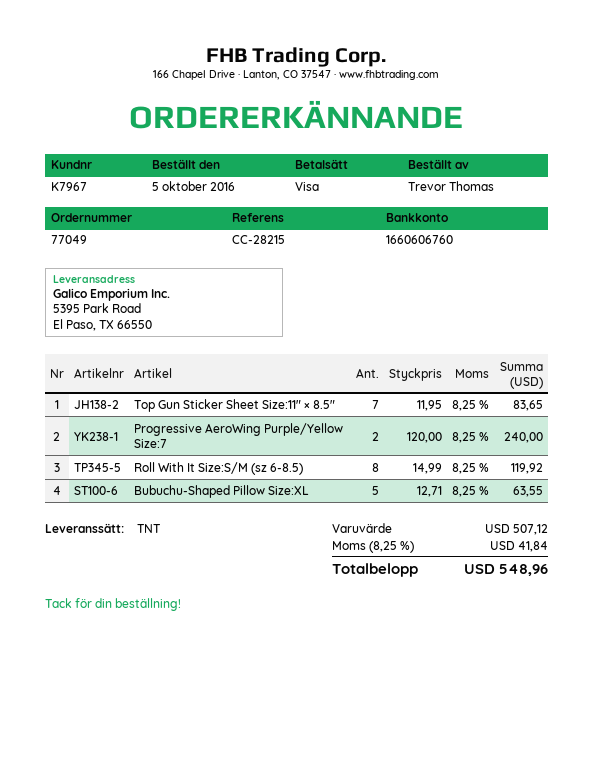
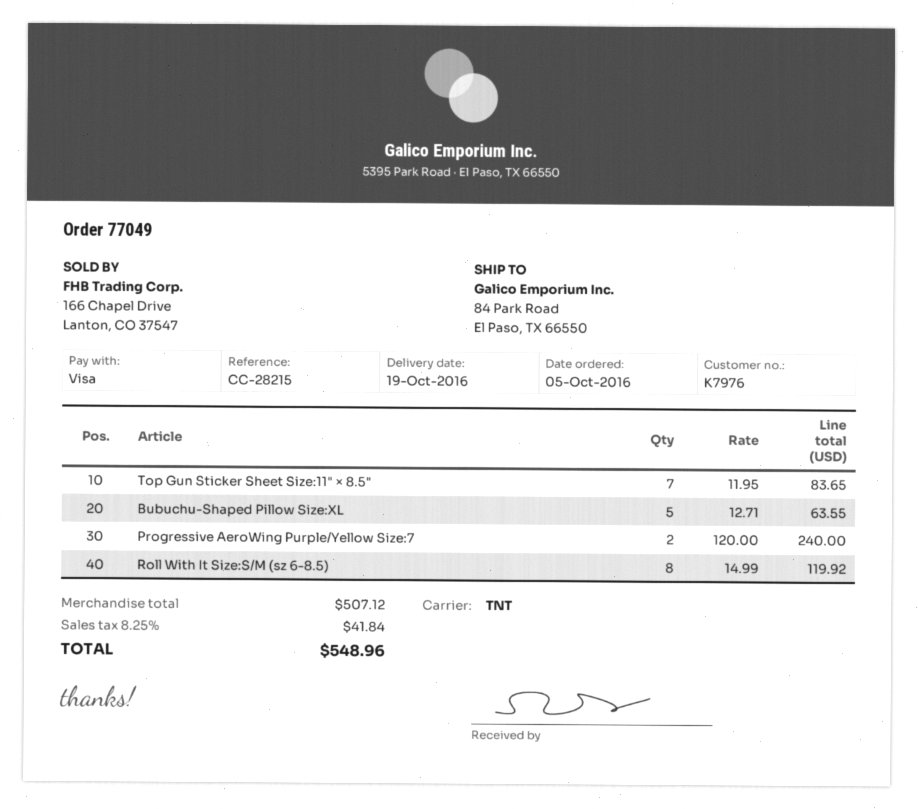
customer number: K7967 -> K7976
ship to: 5395 Park Road, El Paso, TX 66550 -> 84 Park Road, El Paso, TX 66550

